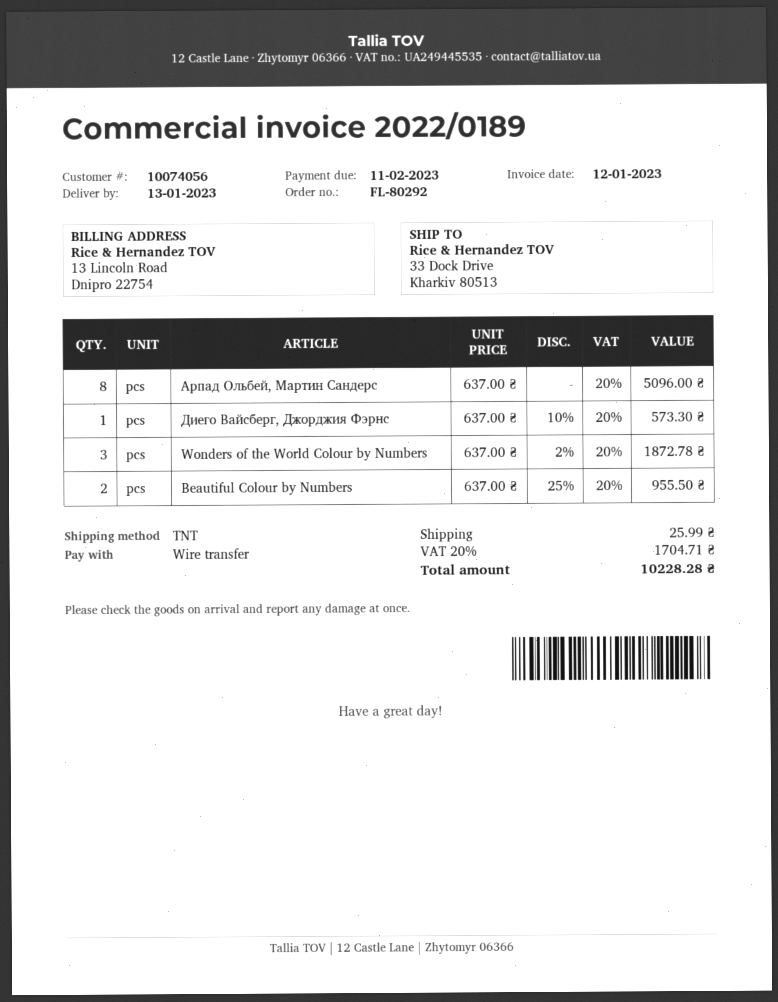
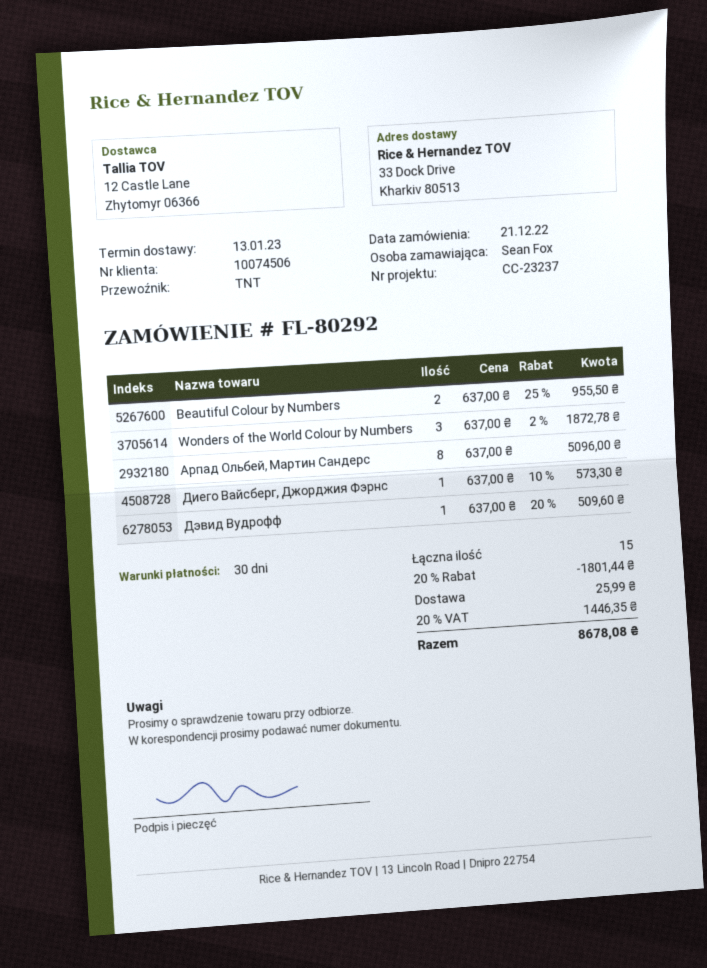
customer number: 10074056 -> 10074506
Дэвид Вудрофф: none -> 1 x 637.00 - 20% = 509.60
discount: none -> 20% = 1801.44
tax: 20% = 1704.71 -> 20% = 1446.35
total: 10228.28 -> 8678.08

